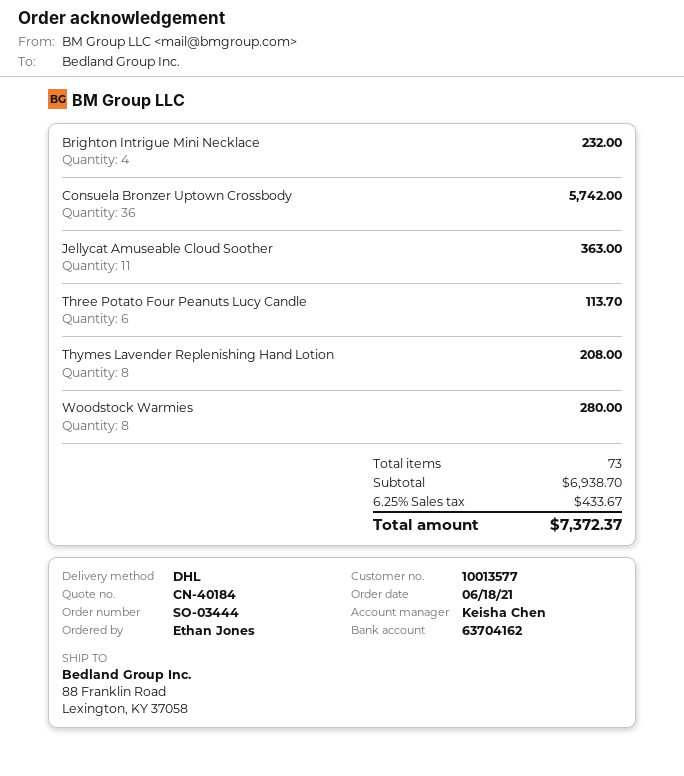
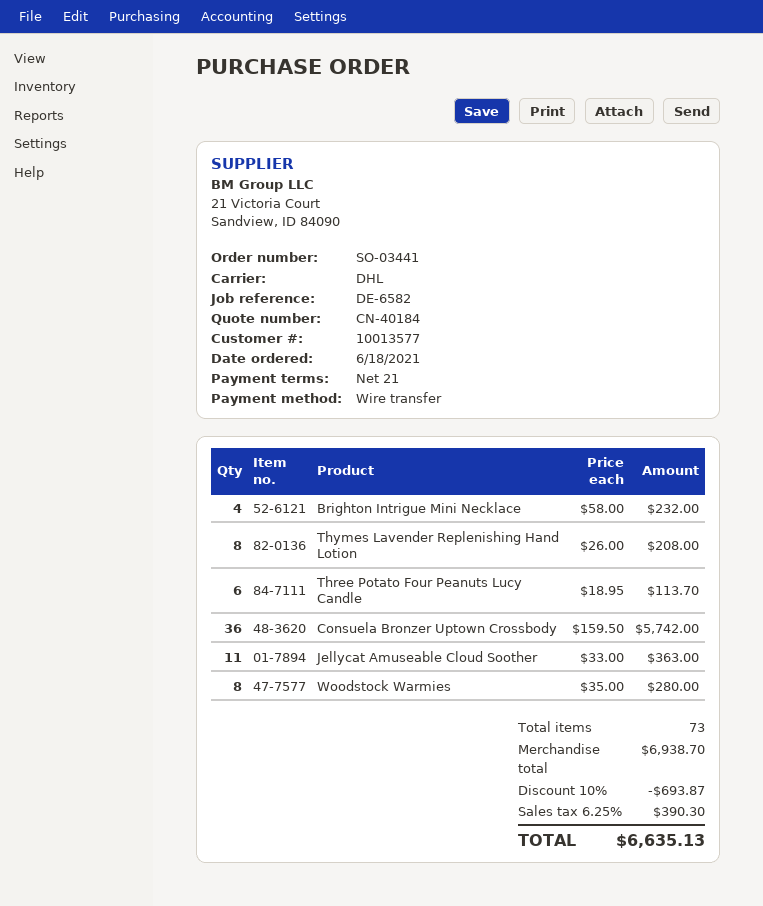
order number: SO-03444 -> SO-03441
discount: none -> 10% = 693.87
tax: 6.25% = 433.67 -> 6.25% = 390.30
total: 7372.37 -> 6635.13

